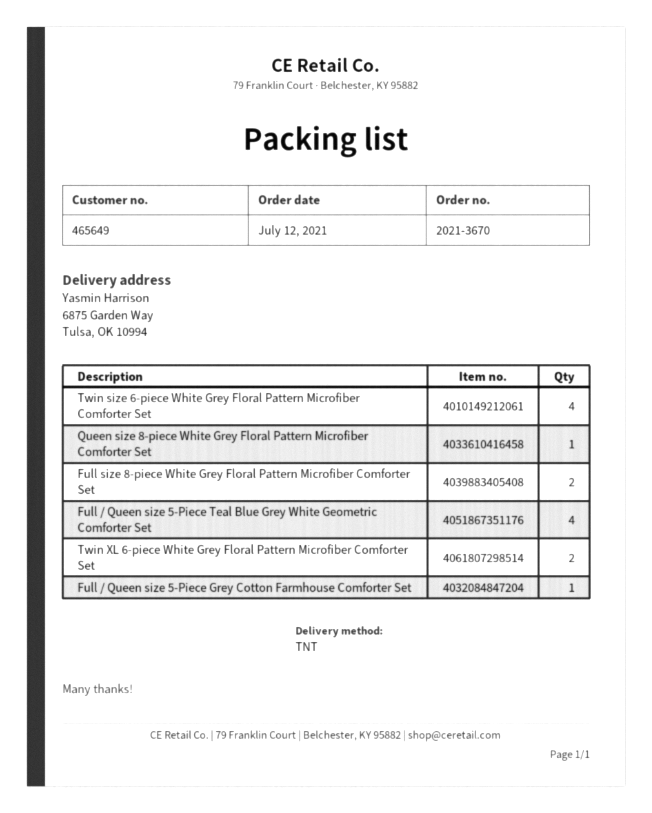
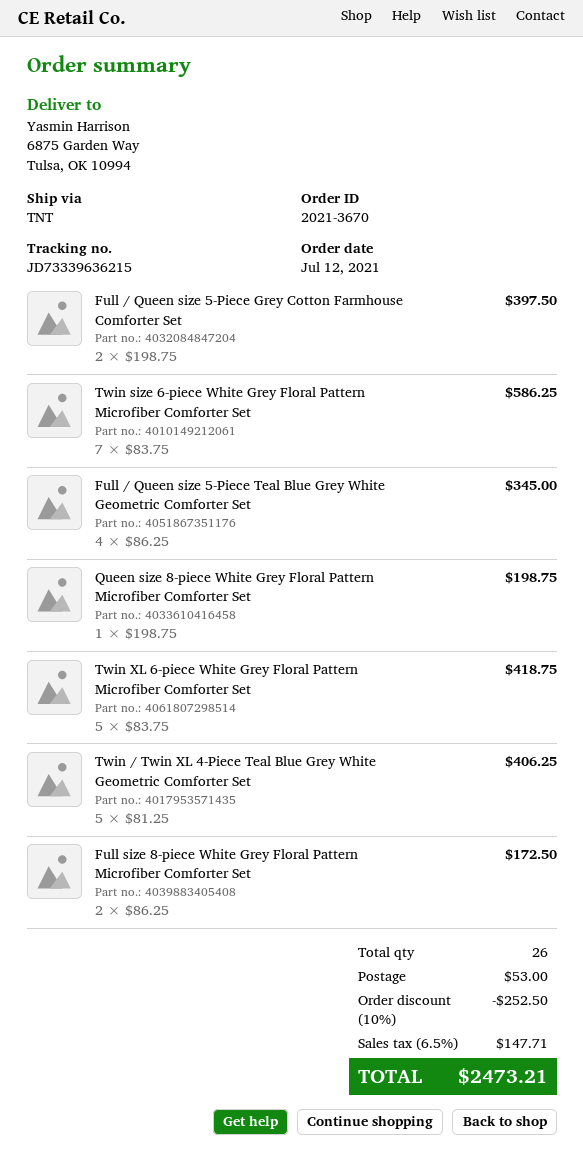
Twin size 6-piece White Grey Floral Pattern Microfiber Comforter Set: 4 -> 7
Twin XL 6-piece White Grey Floral Pattern Microfiber Comforter Set: 2 -> 5
Full / Queen size 5-Piece Grey Cotton Farmhouse Comforter Set: 1 -> 2
Twin / Twin XL 4-Piece Teal Blue Grey White Geometric Comforter Set: none -> 5

